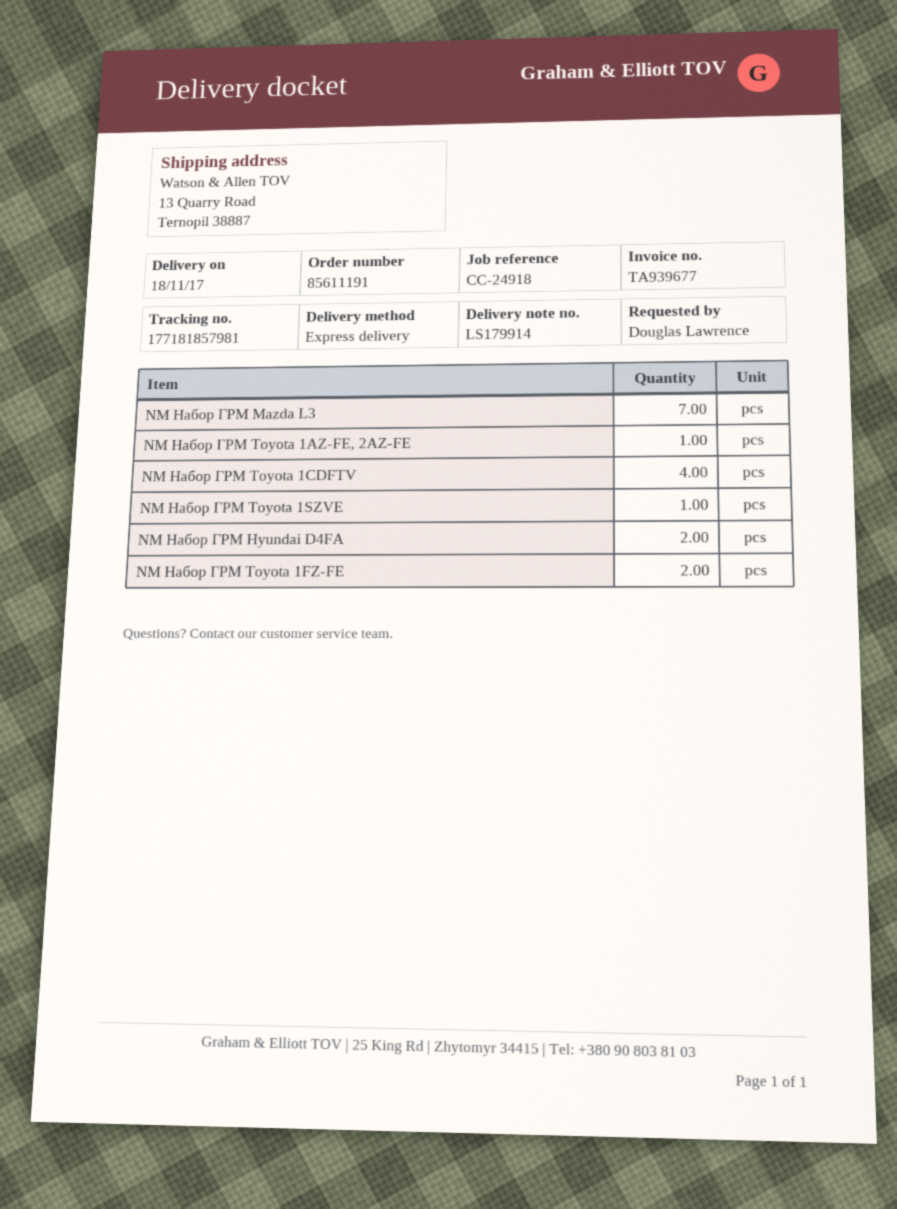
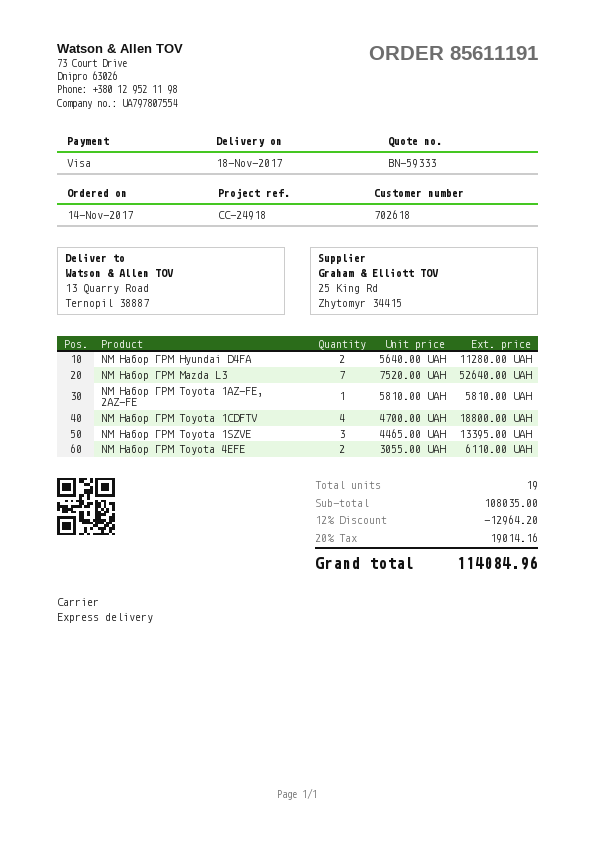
NM Набор ГРМ Toyota 1SZVE: 1 -> 3
NM Набор ГРМ Toyota 1FZ-FE: 2 -> none
NM Набор ГРМ Toyota 4EFE: none -> 2

